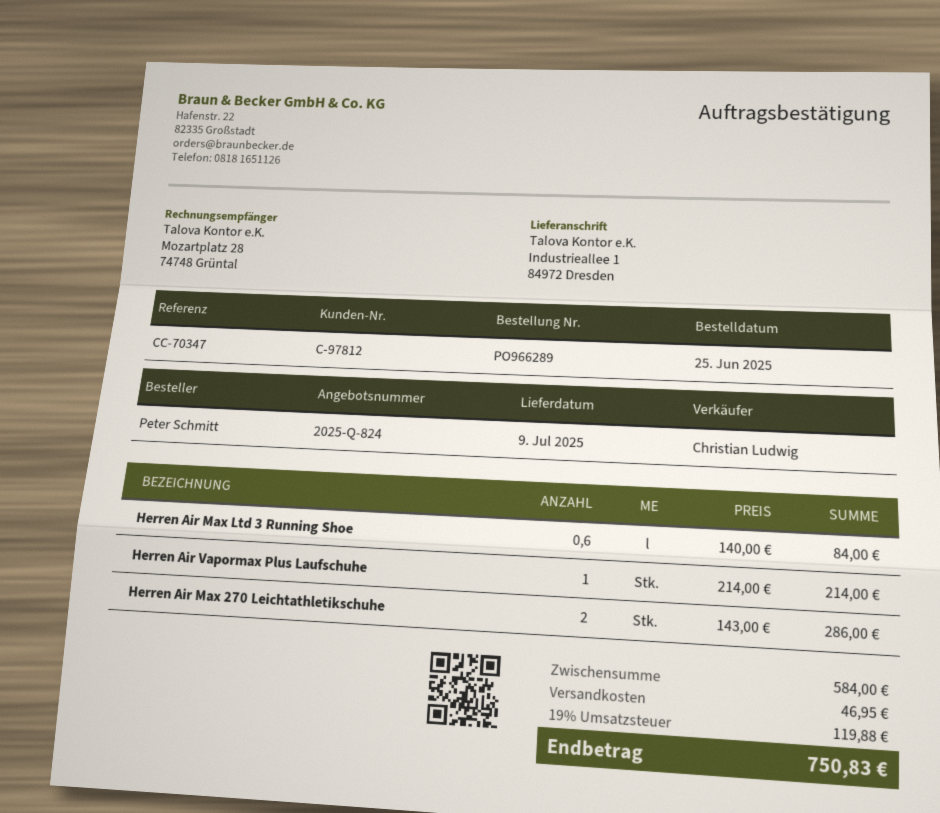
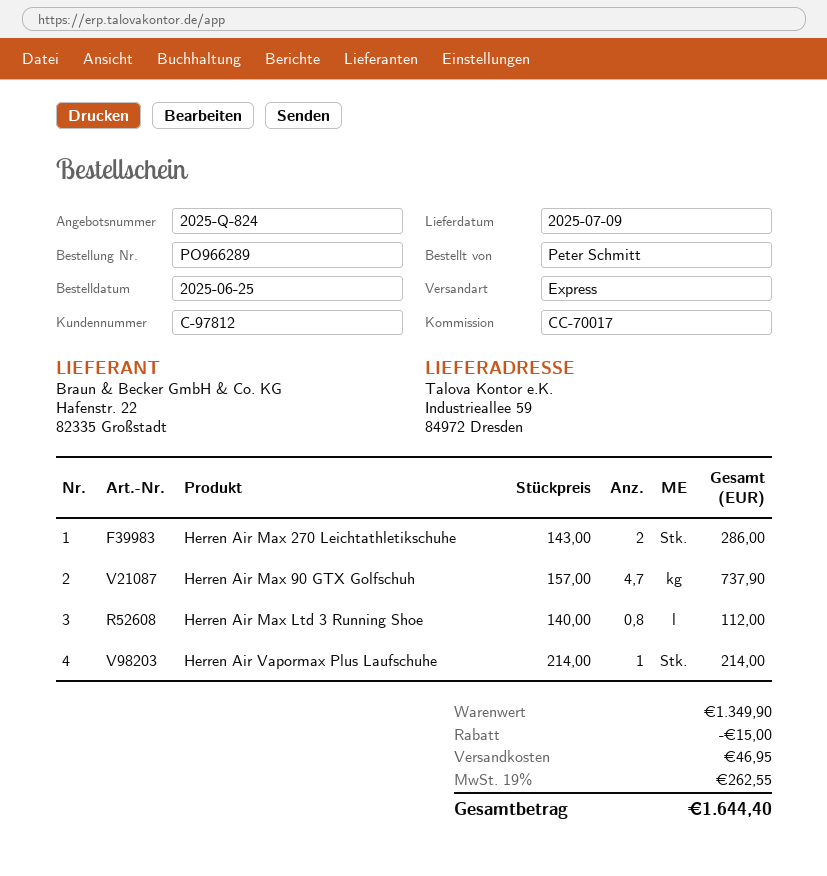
reference: CC-70347 -> CC-70017
ship to: Industrieallee 1, 84972 Dresden -> Industrieallee 59, 84972 Dresden
Herren Air Max Ltd 3 Running Shoe: 0.6 x 140.00 = 84.00 -> 0.8 x 140.00 = 112.00
Herren Air Max 90 GTX Golfschuh: none -> 4.7 x 157.00 = 737.90
subtotal: 584.00 -> 1349.90
discount: none -> 15.00
tax: 19% = 119.88 -> 19% = 262.55
total: 750.83 -> 1644.40

